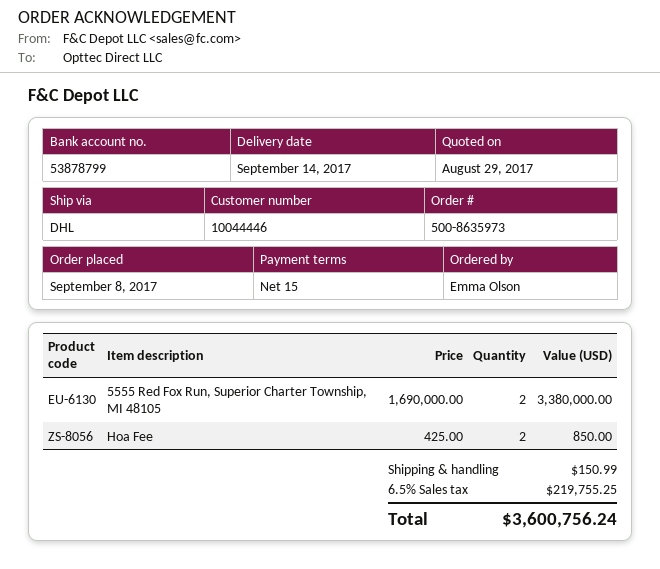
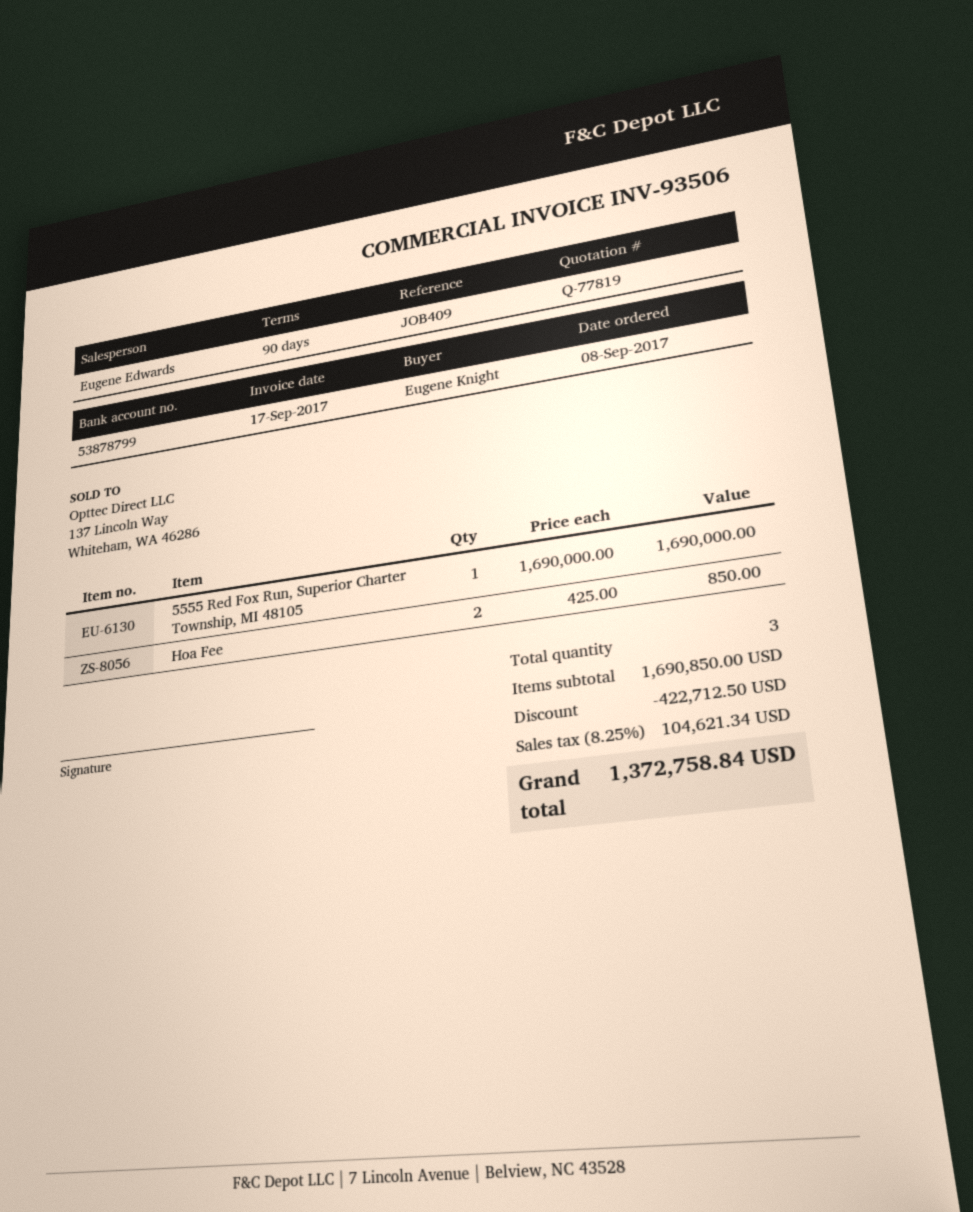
payment terms: 15 days -> 90 days
ordered by: Emma Olson -> Eugene Knight
5555 Red Fox Run, Superior Charter Township, MI 48105: 2 x 1690000.00 = 3380000.00 -> 1 x 1690000.00 = 1690000.00
discount: none -> 422712.50
shipping: 150.99 -> none
tax: 6.5% = 219755.25 -> 8.25% = 104621.34
total: 3600756.24 -> 1372758.84

